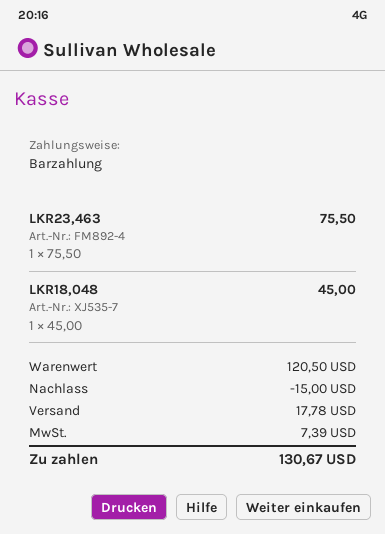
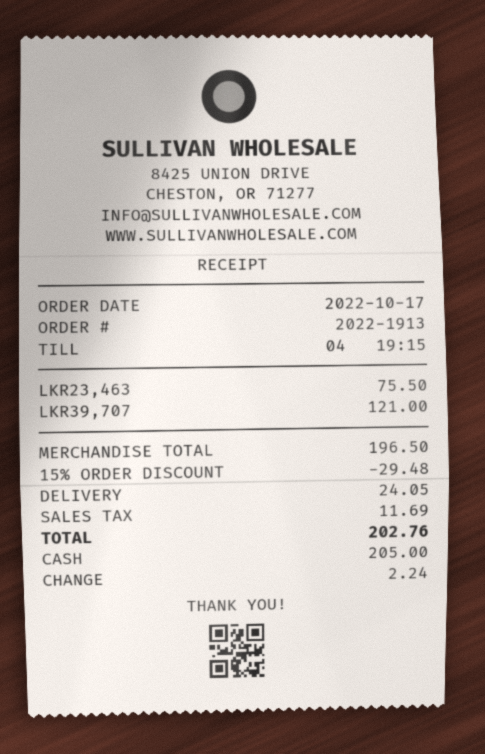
LKR18,048: 1 x 45.00 = 45.00 -> none
LKR39,707: none -> 1 x 121.00 = 121.00
subtotal: 120.50 -> 196.50
discount: 15.00 -> 29.48
shipping: 17.78 -> 24.05
tax: 7.39 -> 11.69
total: 130.67 -> 202.76

